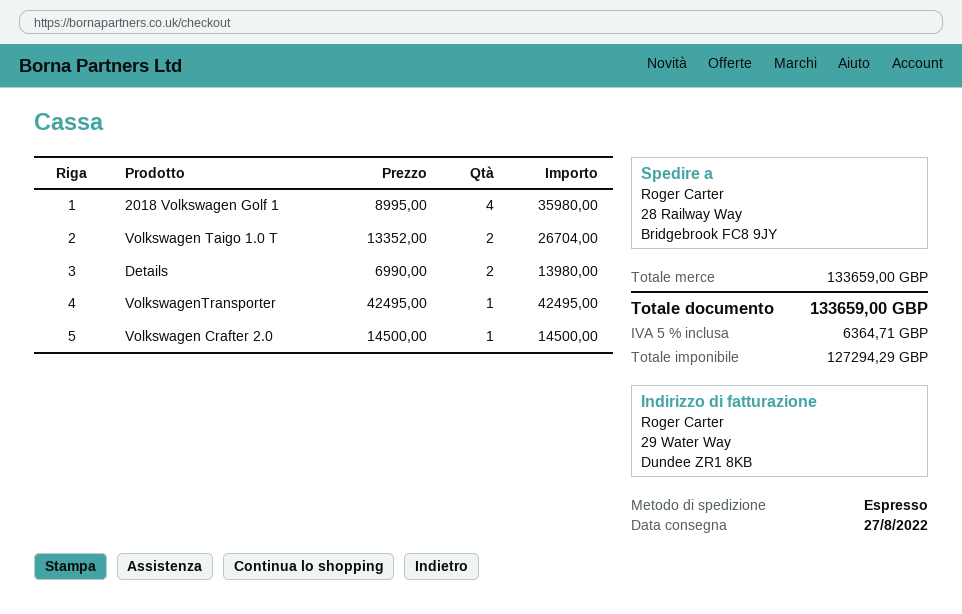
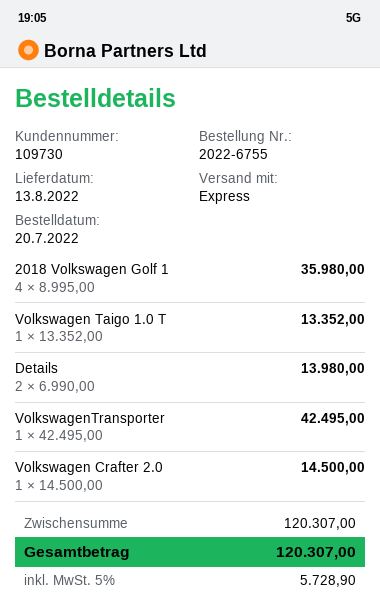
delivery date: 2022-08-27 -> 2022-08-13
Volkswagen Taigo 1.0 T: 2 x 13352.00 = 26704.00 -> 1 x 13352.00 = 13352.00
subtotal: 133659.00 -> 120307.00
tax: 5% = 6364.71 -> 5% = 5728.90
total: 133659.00 -> 120307.00

